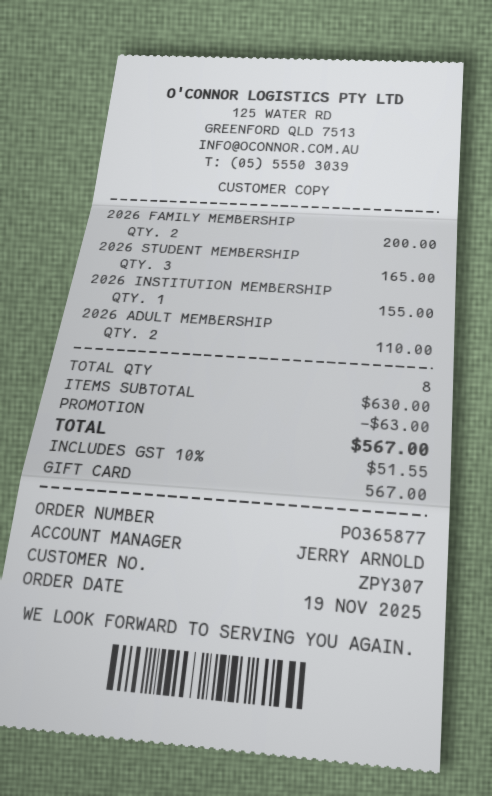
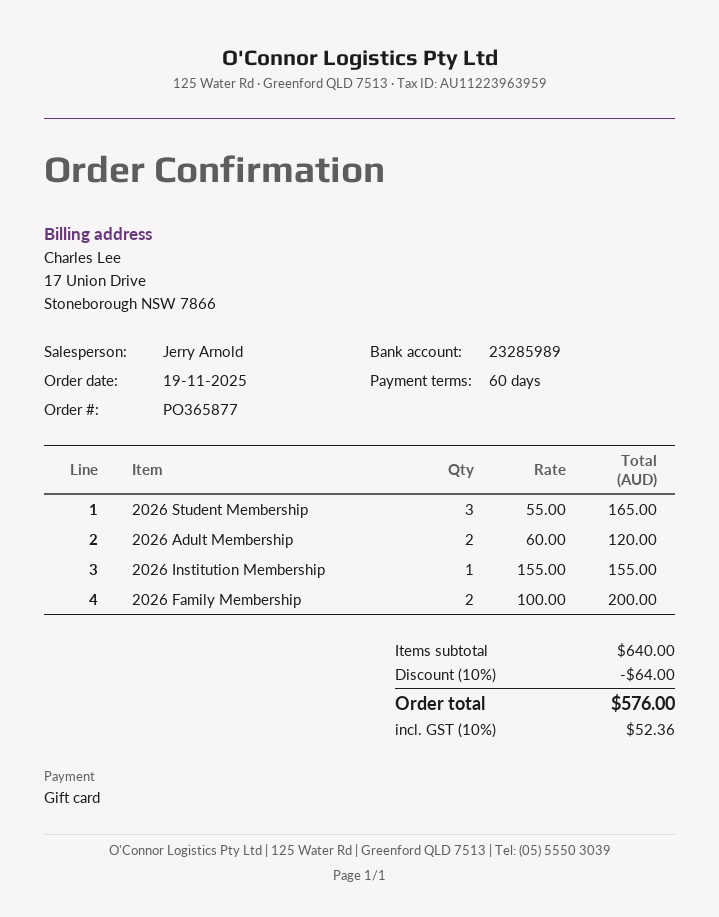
2026 ADULT MEMBERSHIP: 2 for 110.00 -> 2 for 120.00
subtotal: 630.00 -> 640.00
discount: 63.00 -> 64.00
tax: 10% = 51.55 -> 10% = 52.36
total: 567.00 -> 576.00

